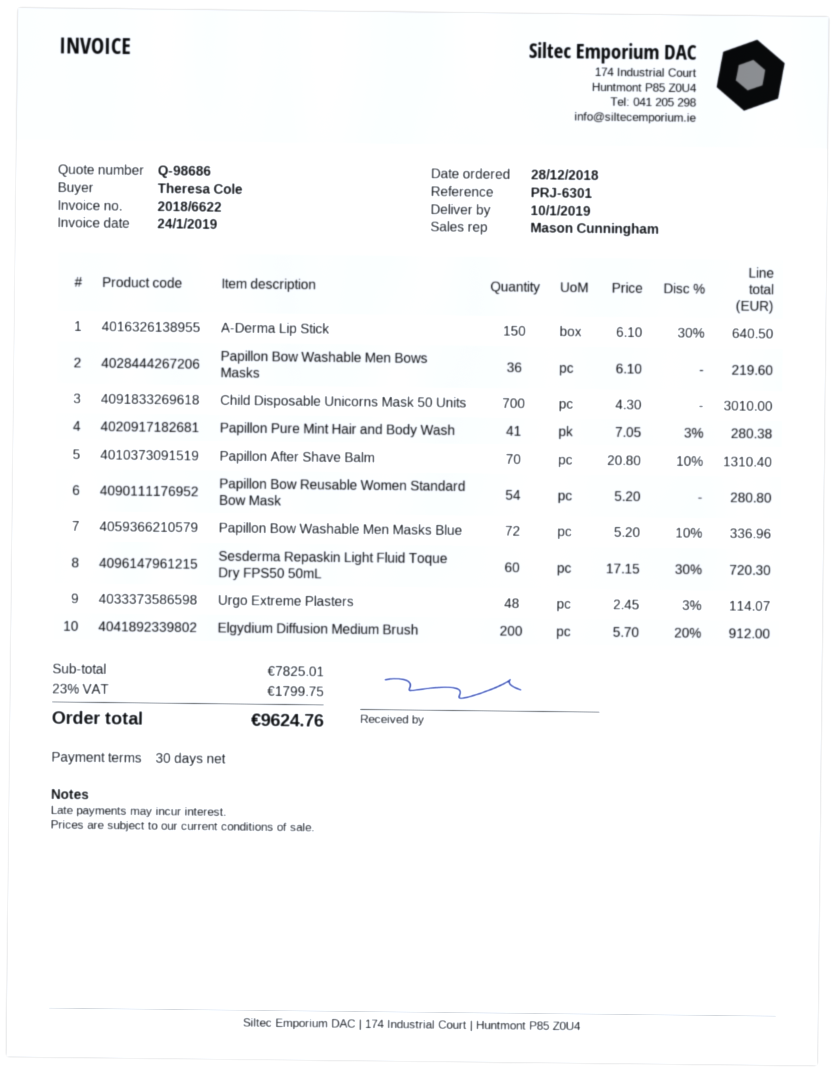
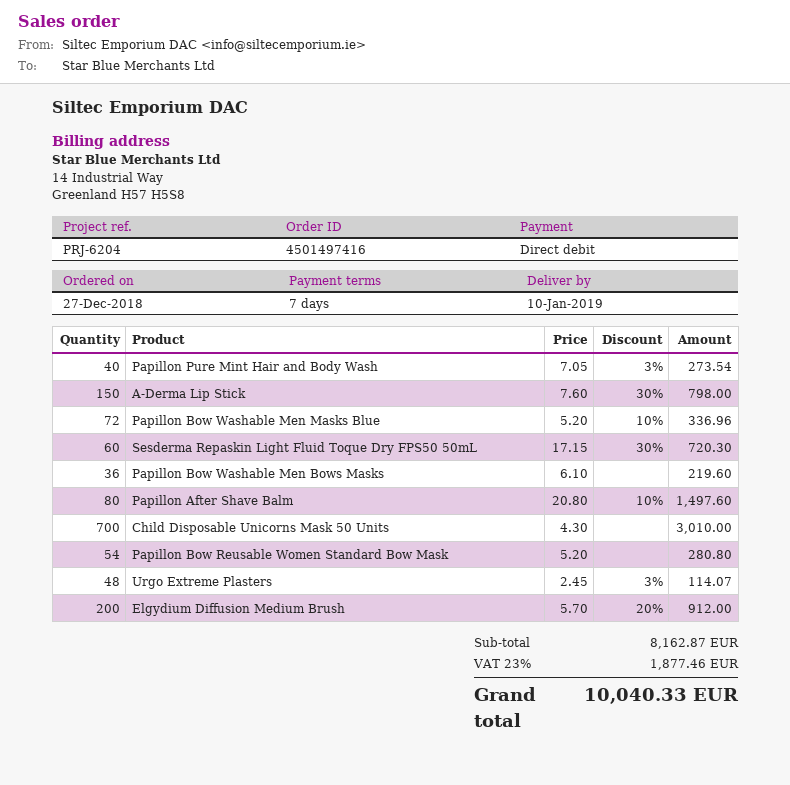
order date: 2018-12-28 -> 2018-12-27
payment terms: 30 days -> 7 days
reference: PRJ-6301 -> PRJ-6204
A-Derma Lip Stick: 150 x 6.10 - 30% = 640.50 -> 150 x 7.60 - 30% = 798.00
Papillon Pure Mint Hair and Body Wash: 41 x 7.05 - 3% = 280.38 -> 40 x 7.05 - 3% = 273.54
Papillon After Shave Balm: 70 x 20.80 - 10% = 1310.40 -> 80 x 20.80 - 10% = 1497.60
subtotal: 7825.01 -> 8162.87
tax: 23% = 1799.75 -> 23% = 1877.46
total: 9624.76 -> 10040.33

